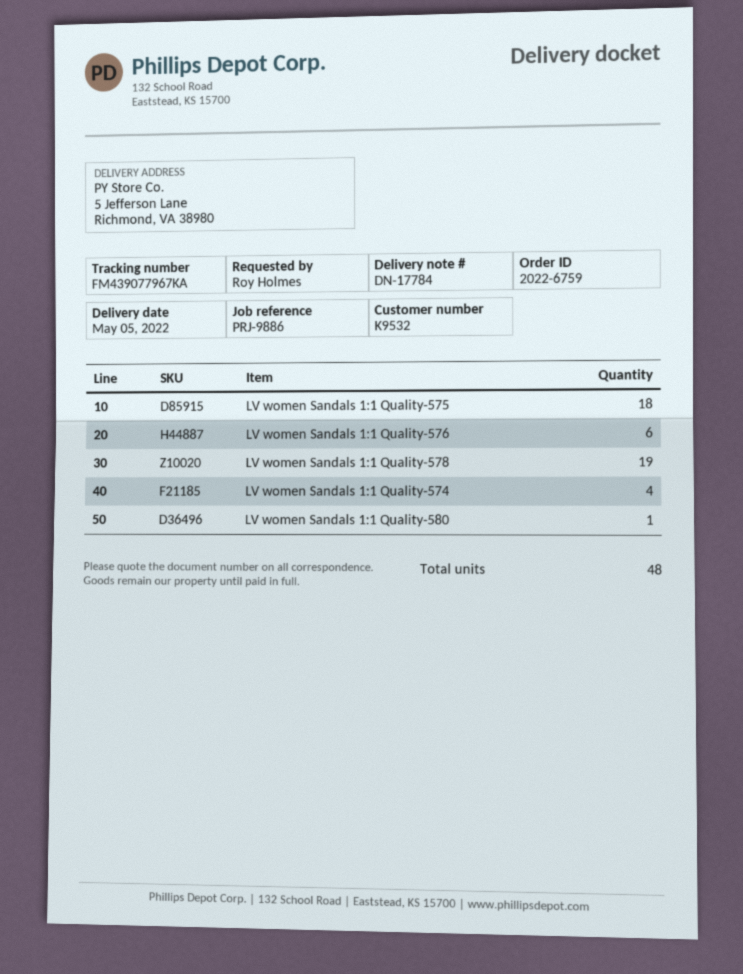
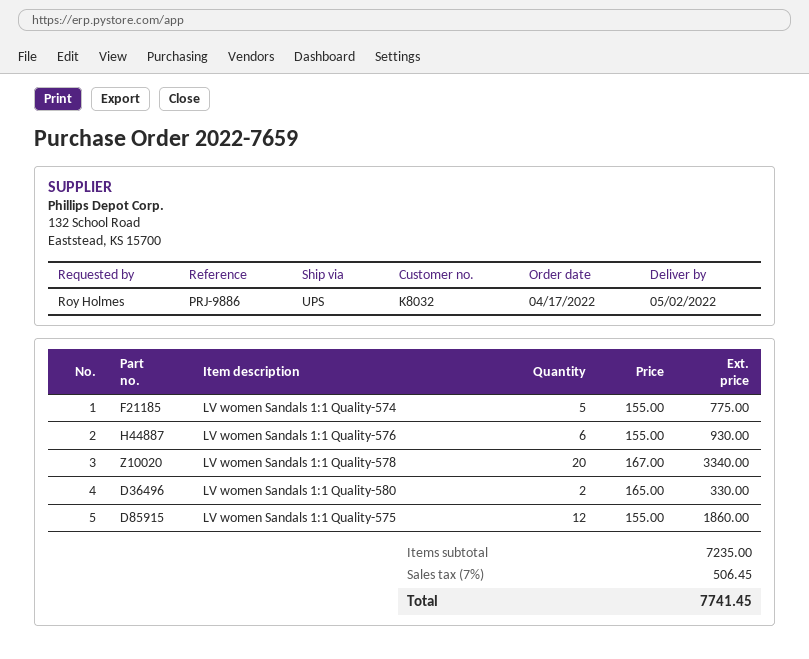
order number: 2022-6759 -> 2022-7659
delivery date: 2022-05-05 -> 2022-05-02
customer number: K9532 -> K8032
LV women Sandals 1:1 Quality-575: 18 -> 12
LV women Sandals 1:1 Quality-578: 19 -> 20
LV women Sandals 1:1 Quality-574: 4 -> 5
LV women Sandals 1:1 Quality-580: 1 -> 2

